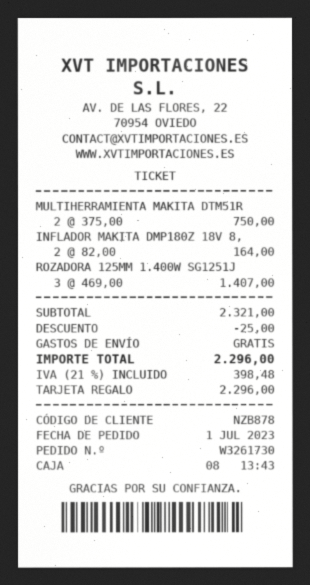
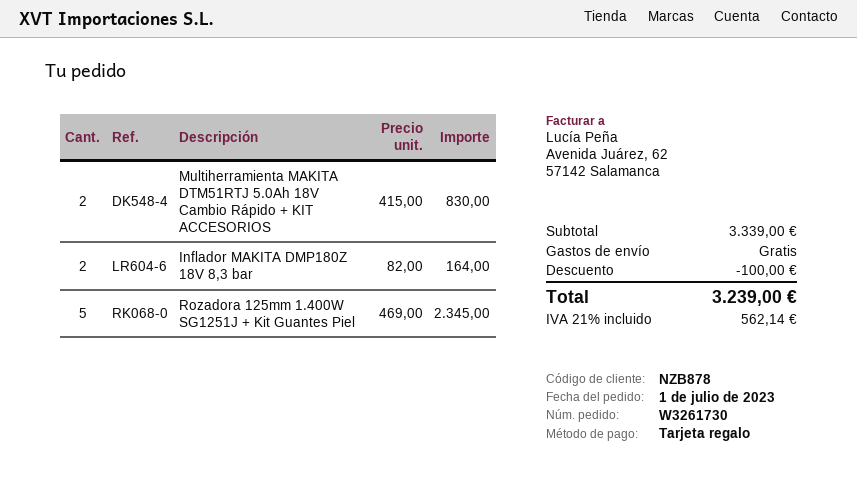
MULTIHERRAMIENTA MAKITA DTM51R: 2 x 375.00 = 750.00 -> 2 x 415.00 = 830.00
ROZADORA 125MM 1.400W SG1251J: 3 x 469.00 = 1407.00 -> 5 x 469.00 = 2345.00
subtotal: 2321.00 -> 3339.00
discount: 25.00 -> 100.00
tax: 21% = 398.48 -> 21% = 562.14
total: 2296.00 -> 3239.00

